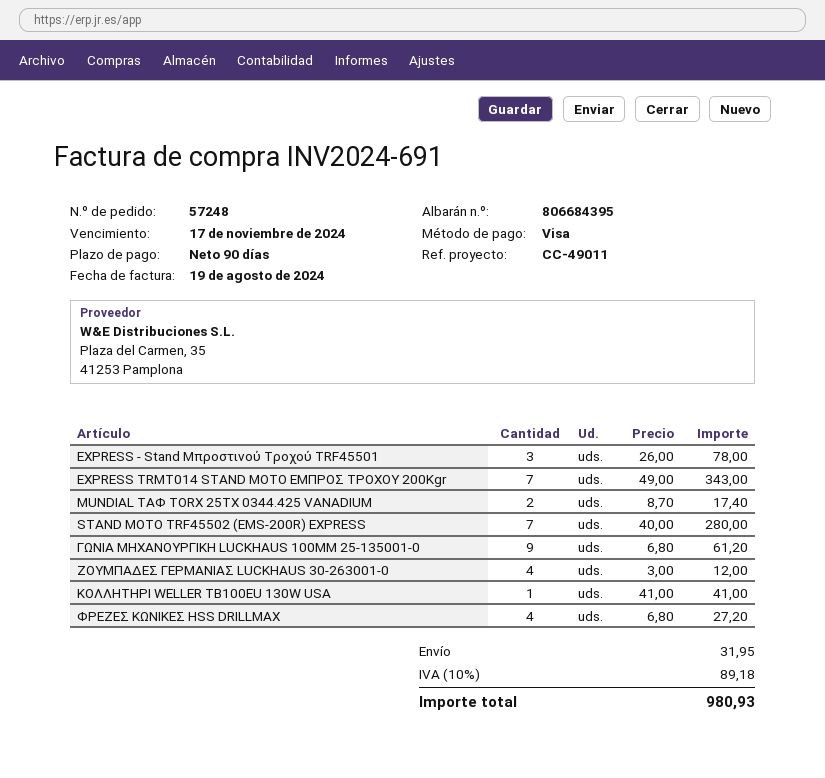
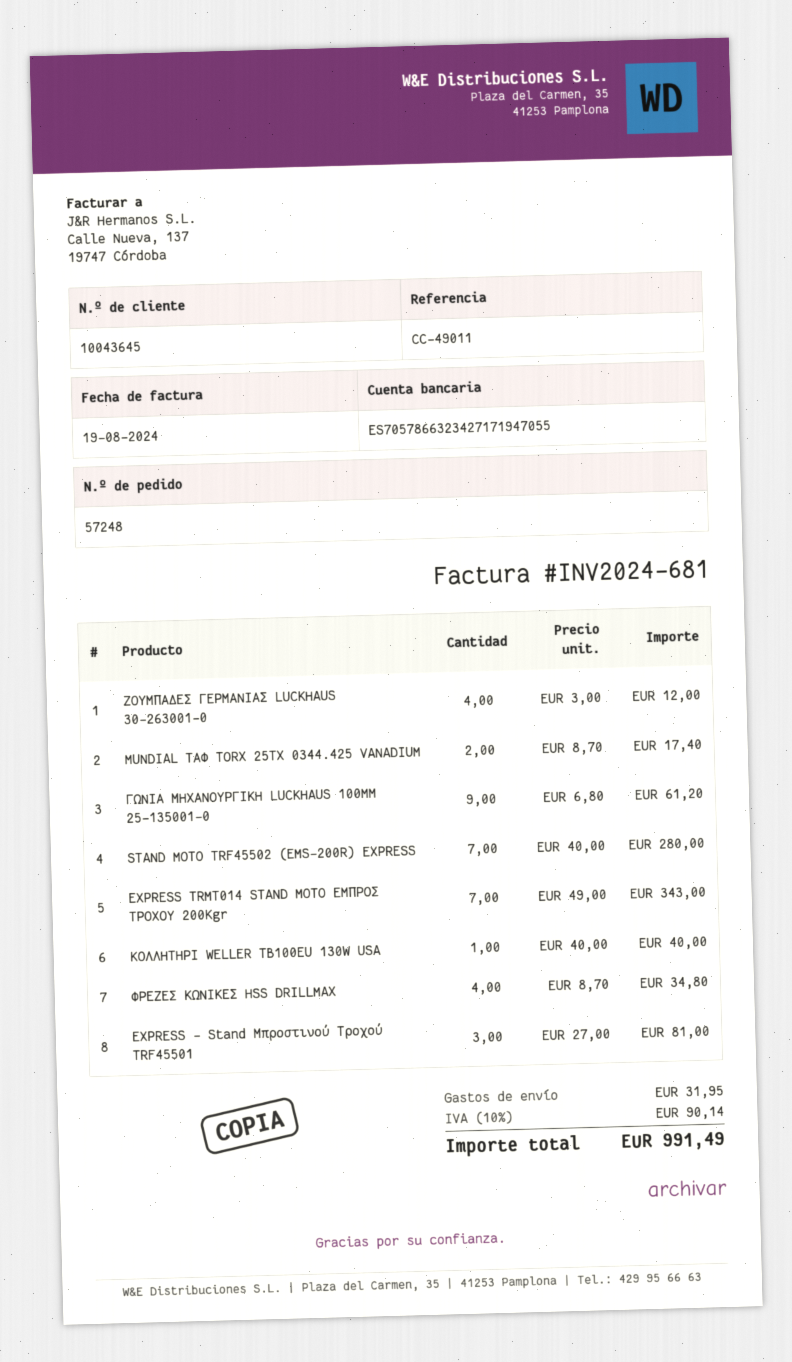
invoice number: INV2024-691 -> INV2024-681
EXPRESS - Stand Μπροστινού Τροχού TRF45501: 3 x 26.00 = 78.00 -> 3 x 27.00 = 81.00
ΚΟΛΛΗΤΗΡΙ WELLER TB100EU 130W USA: 1 x 41.00 = 41.00 -> 1 x 40.00 = 40.00
ΦΡΕΖΕΣ ΚΩΝΙΚΕΣ HSS DRILLMAX: 4 x 6.80 = 27.20 -> 4 x 8.70 = 34.80
tax: 10% = 89.18 -> 10% = 90.14
total: 980.93 -> 991.49

